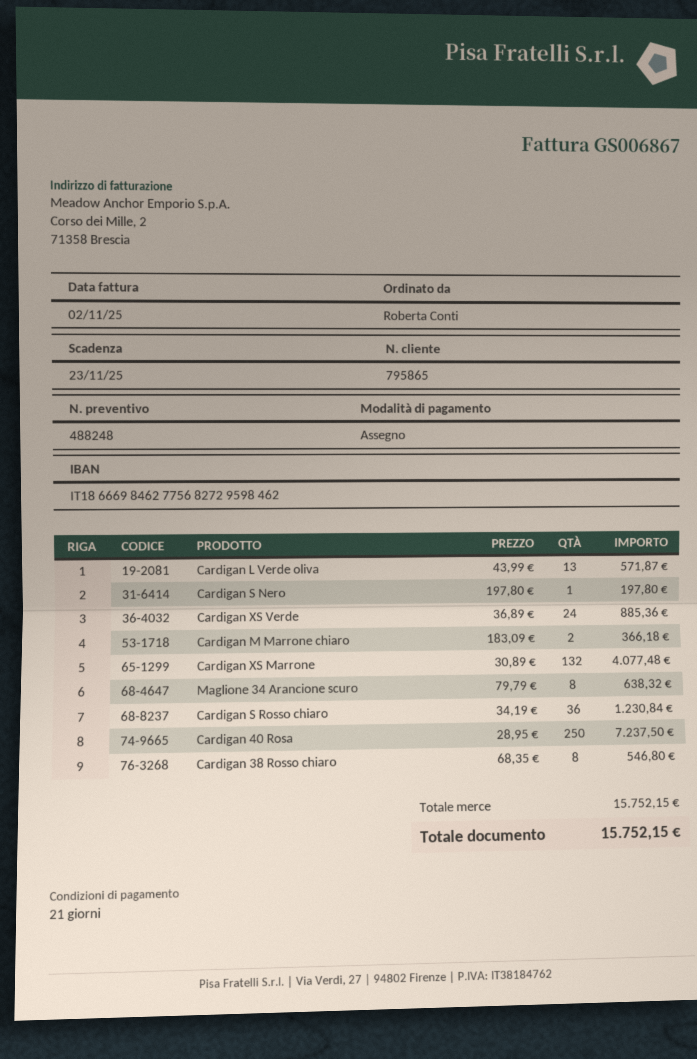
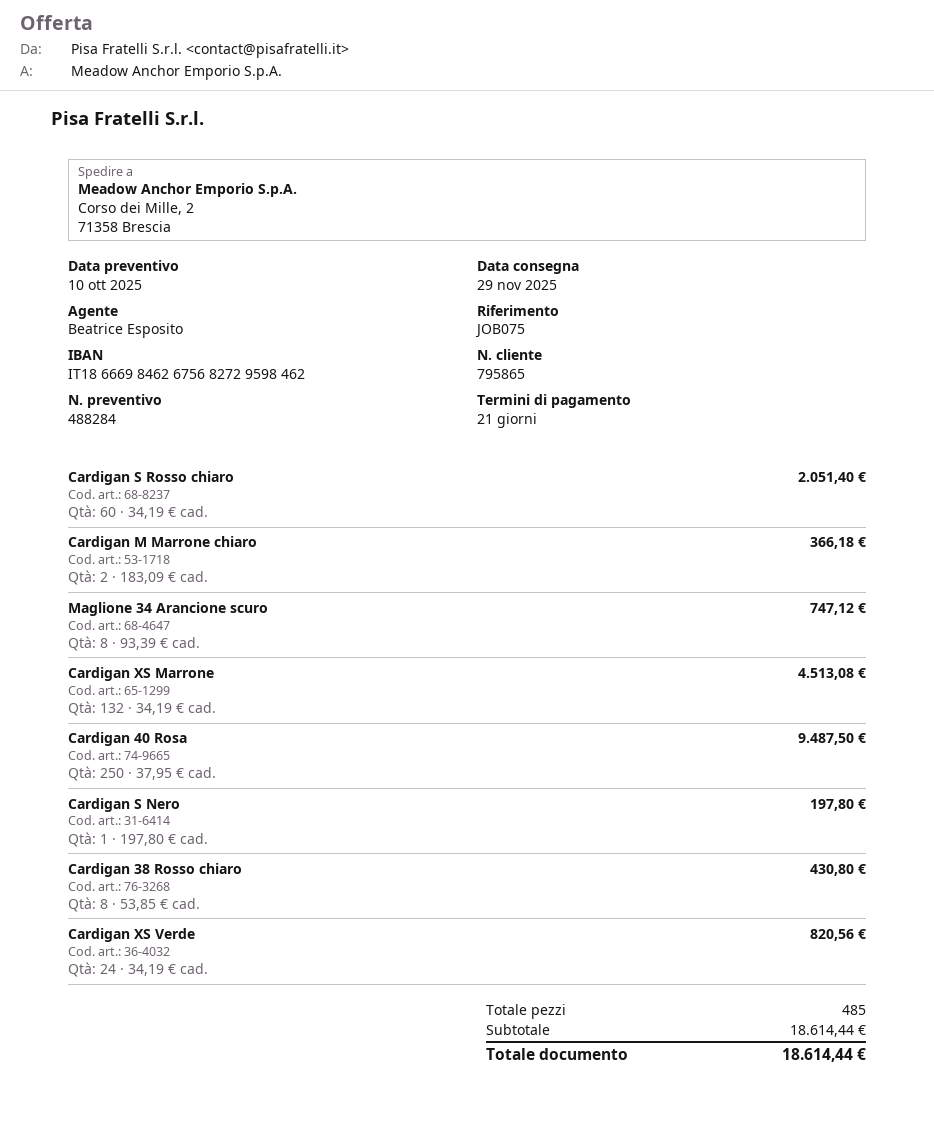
quote number: 488248 -> 488284
bank account: IT1866698462775682729598462 -> IT1866698462675682729598462
Cardigan L Verde oliva: 13 x 43.99 = 571.87 -> none
Cardigan XS Verde: 24 x 36.89 = 885.36 -> 24 x 34.19 = 820.56
Cardigan XS Marrone: 132 x 30.89 = 4077.48 -> 132 x 34.19 = 4513.08
Maglione 34 Arancione scuro: 8 x 79.79 = 638.32 -> 8 x 93.39 = 747.12
Cardigan S Rosso chiaro: 36 x 34.19 = 1230.84 -> 60 x 34.19 = 2051.40
Cardigan 40 Rosa: 250 x 28.95 = 7237.50 -> 250 x 37.95 = 9487.50
Cardigan 38 Rosso chiaro: 8 x 68.35 = 546.80 -> 8 x 53.85 = 430.80
subtotal: 15752.15 -> 18614.44
total: 15752.15 -> 18614.44

